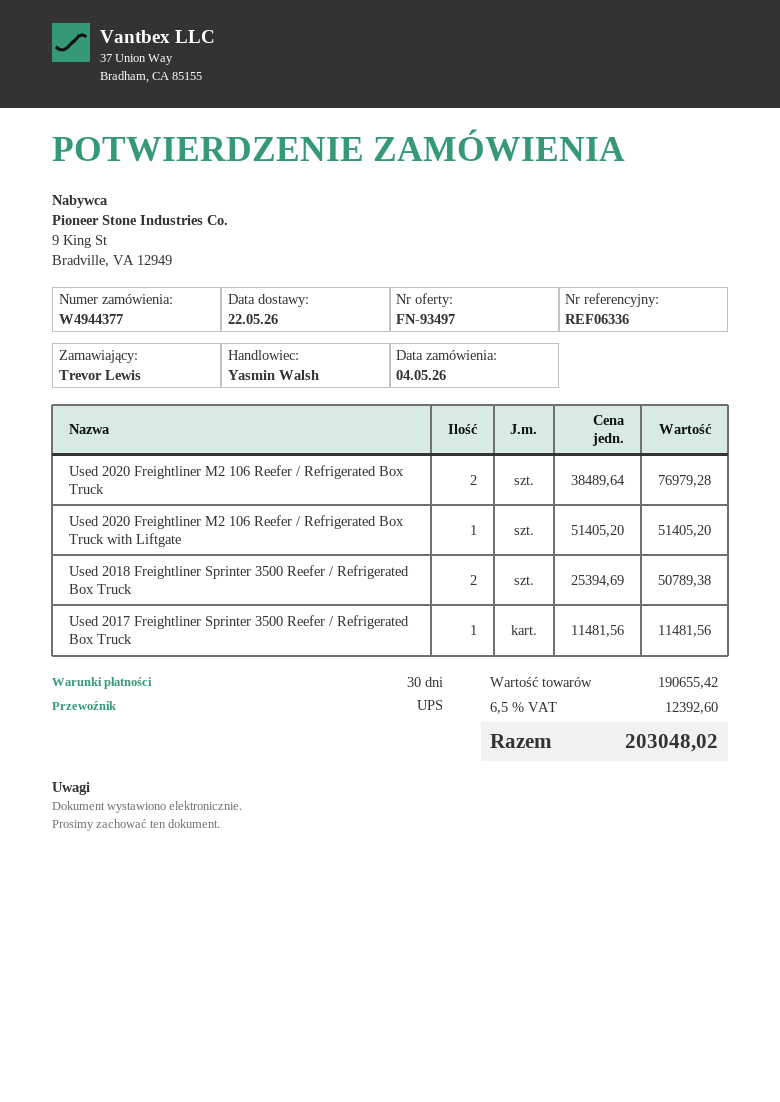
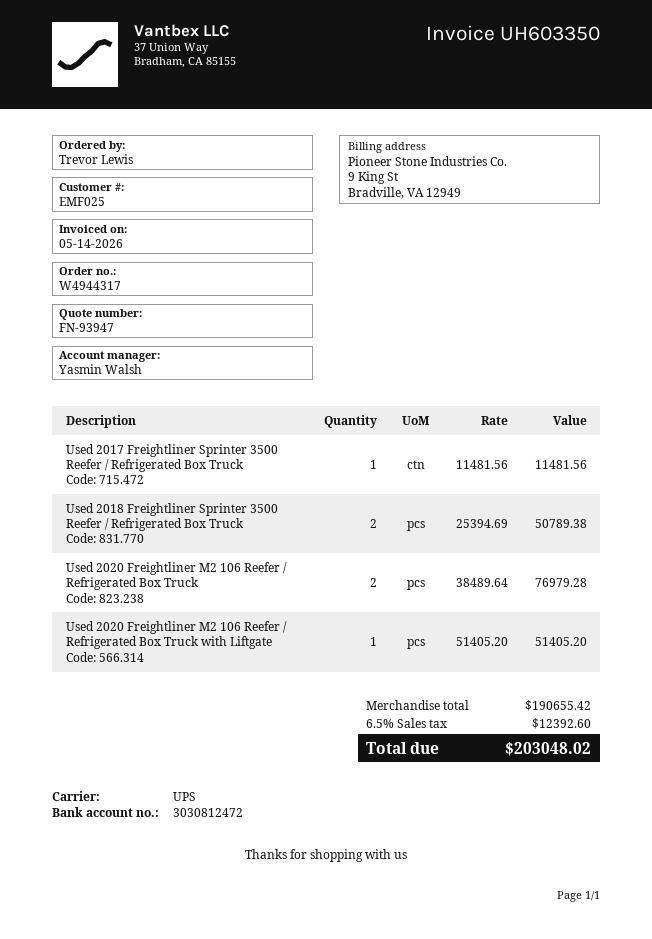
quote number: FN-93497 -> FN-93947
order number: W4944377 -> W4944317

